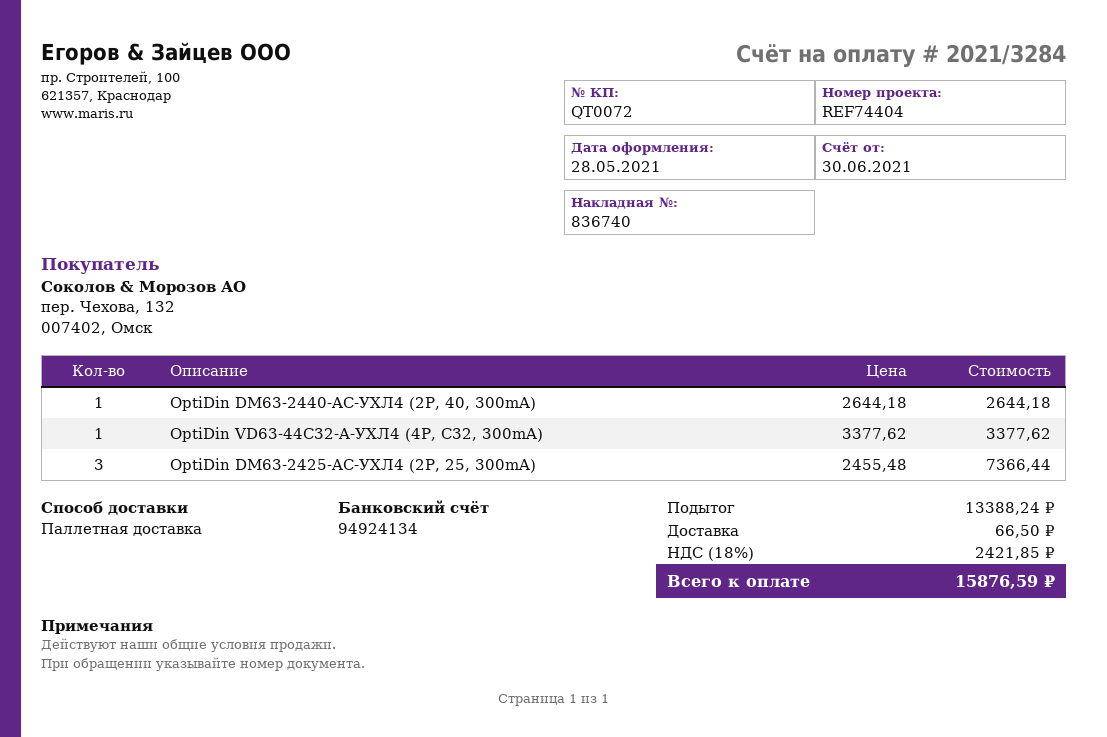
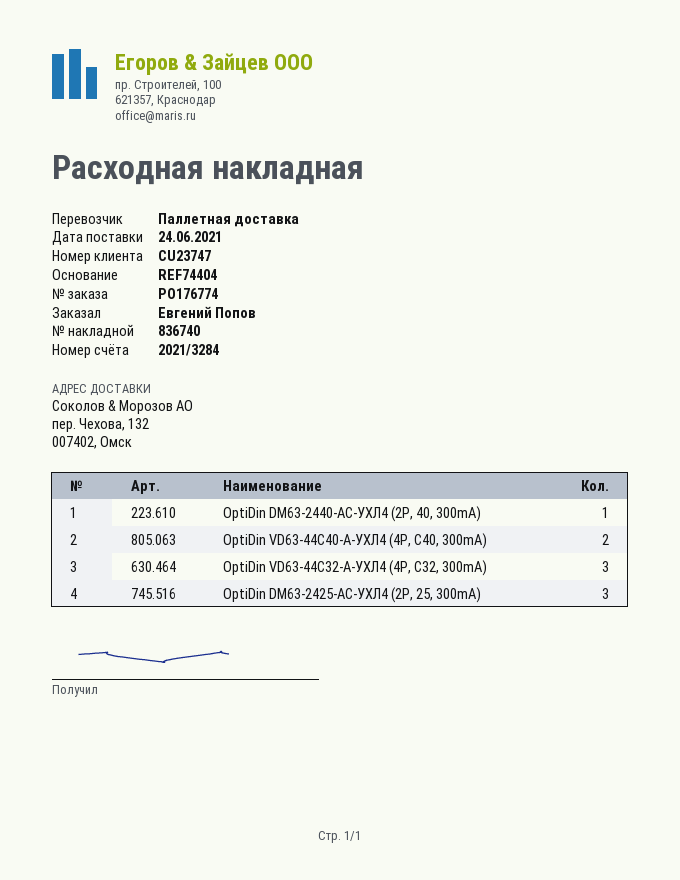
OptiDin VD63-44C32-A-УХЛ4 (4P, C32, 300mA): 1 -> 3
OptiDin VD63-44C40-A-УХЛ4 (4P, C40, 300mA): none -> 2

